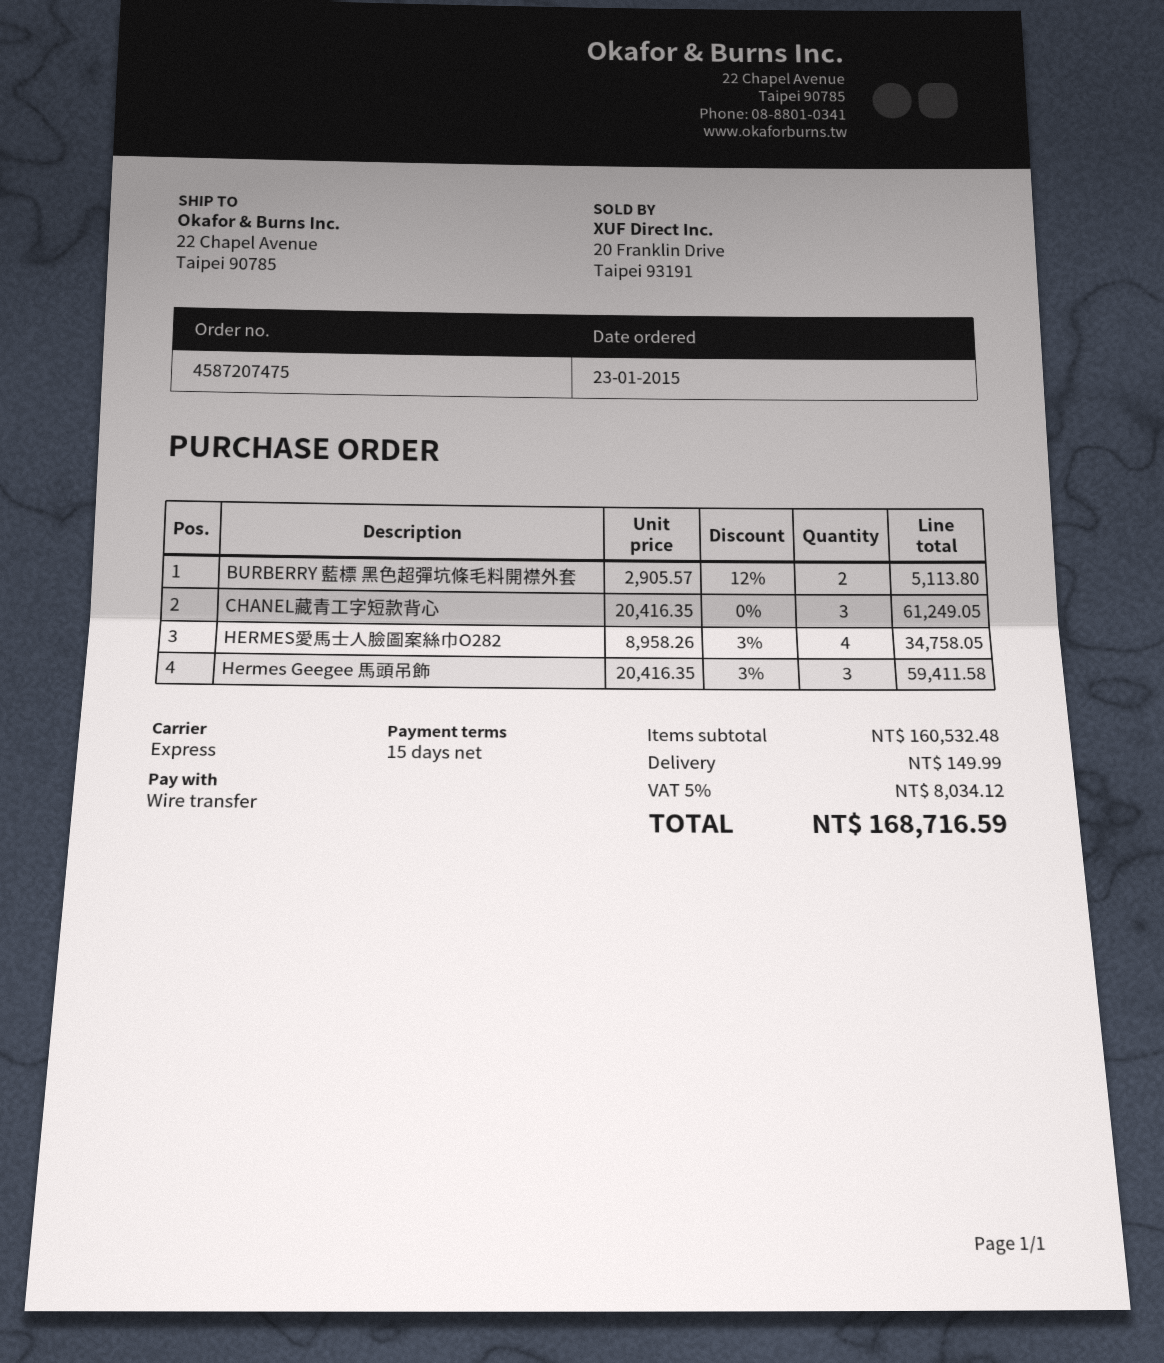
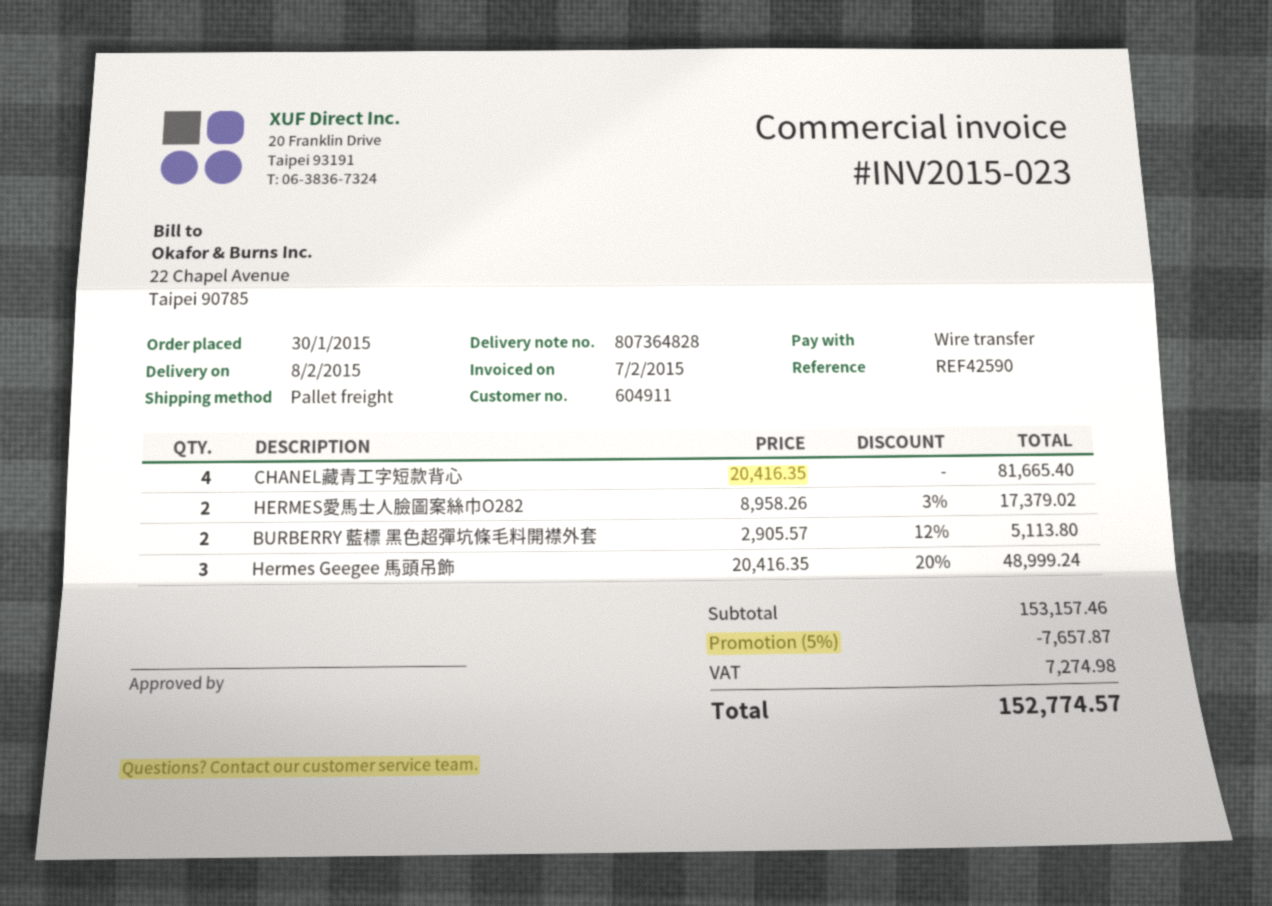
order date: 2015-01-23 -> 2015-01-30
shipping method: express -> pallet freight
CHANEL藏青工字短款背心: 3 x 20416.35 = 61249.05 -> 4 x 20416.35 = 81665.40
HERMES愛馬士人臉圖案絲巾O282: 4 x 8958.26 - 3% = 34758.05 -> 2 x 8958.26 - 3% = 17379.02
Hermes Geegee 馬頭吊飾: 3 x 20416.35 - 3% = 59411.58 -> 3 x 20416.35 - 20% = 48999.24
subtotal: 160532.48 -> 153157.46
discount: none -> 5% = 7657.87
shipping: 149.99 -> none
tax: 8034.12 -> 7274.98
total: 168716.59 -> 152774.57

